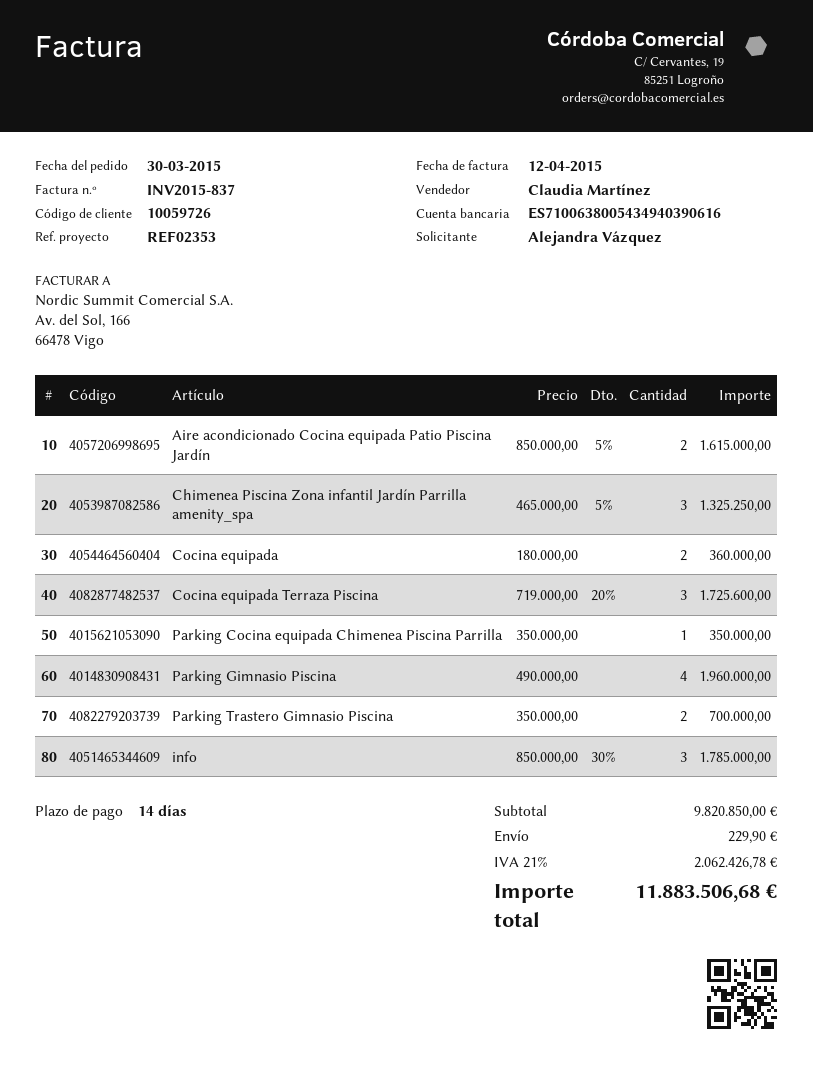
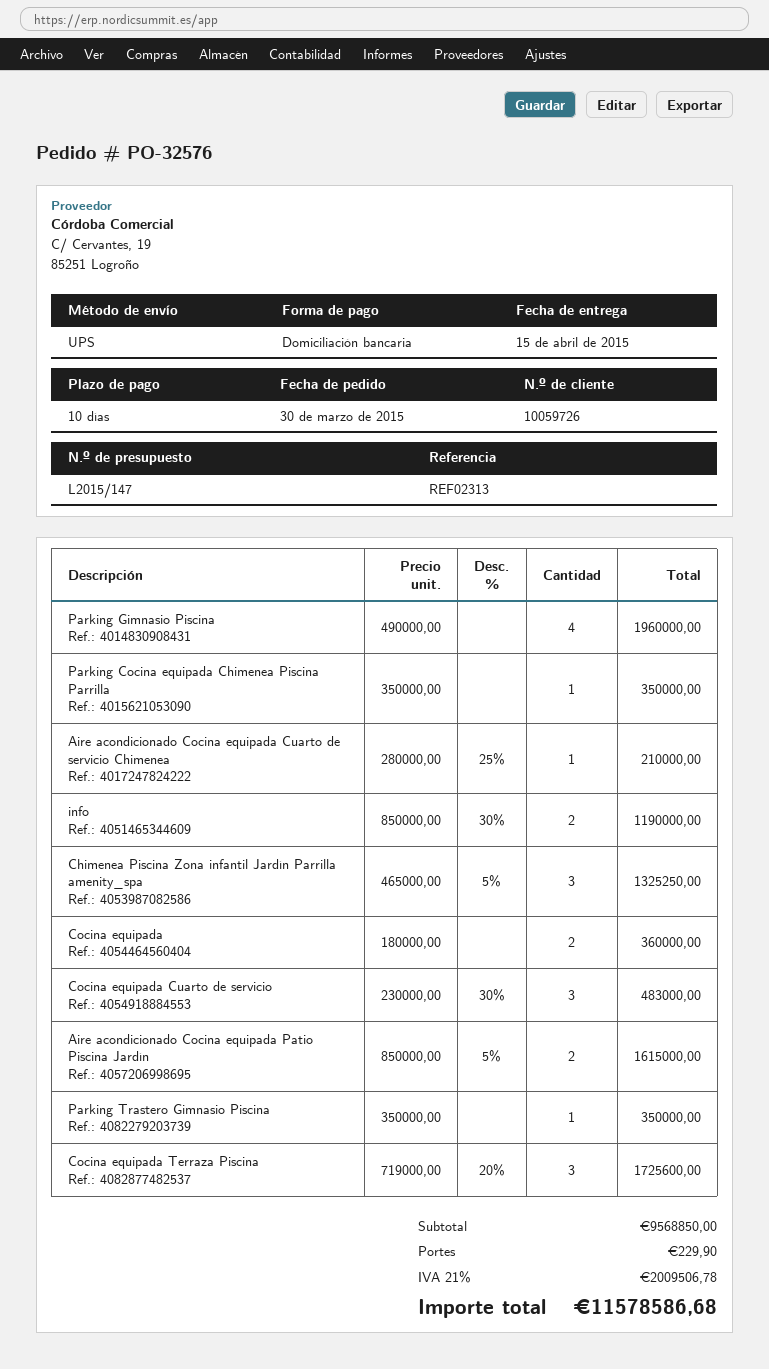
payment terms: 14 days -> 10 days
reference: REF02353 -> REF02313
Parking Trastero Gimnasio Piscina: 2 x 350000.00 = 700000.00 -> 1 x 350000.00 = 350000.00
info: 3 x 850000.00 - 30% = 1785000.00 -> 2 x 850000.00 - 30% = 1190000.00
Aire acondicionado Cocina equipada Cuarto de servicio Chimenea: none -> 1 x 280000.00 - 25% = 210000.00
Cocina equipada Cuarto de servicio: none -> 3 x 230000.00 - 30% = 483000.00
subtotal: 9820850.00 -> 9568850.00
tax: 21% = 2062426.78 -> 21% = 2009506.78
total: 11883506.68 -> 11578586.68

